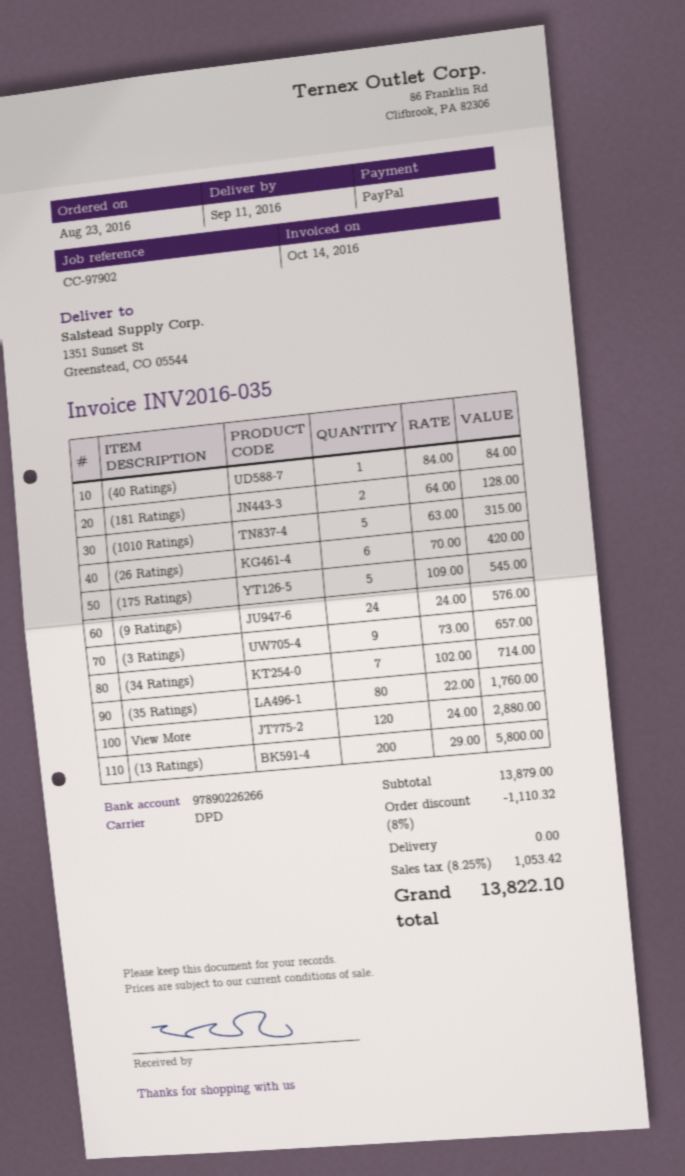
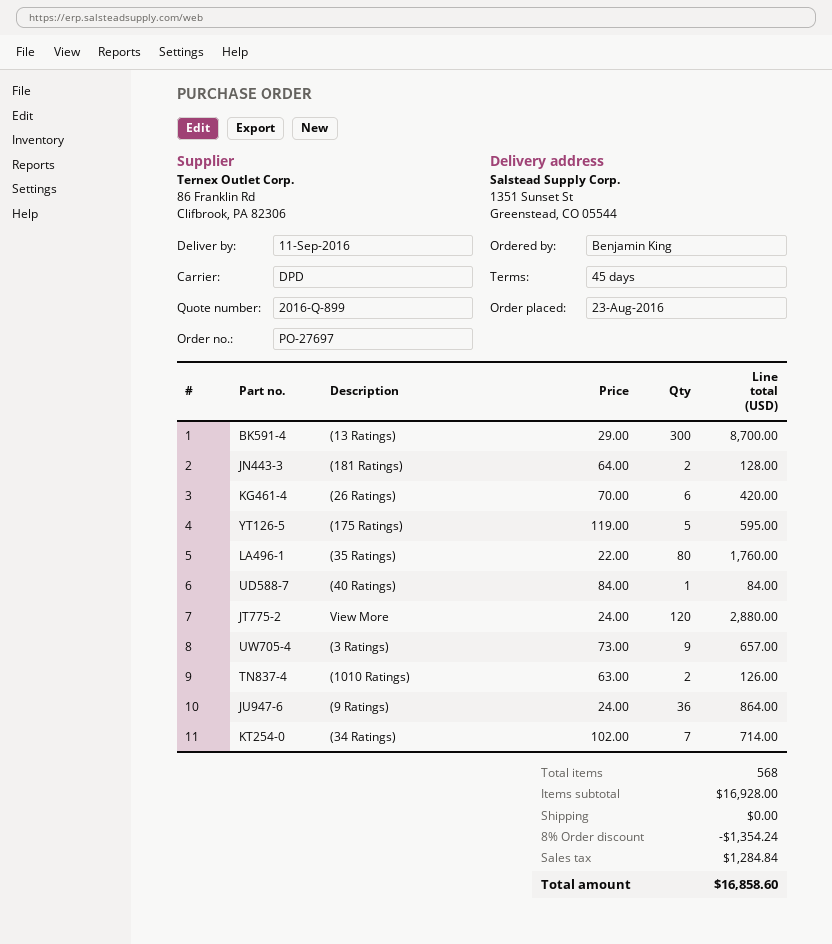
(1010 Ratings): 5 x 63.00 = 315.00 -> 2 x 63.00 = 126.00
(175 Ratings): 5 x 109.00 = 545.00 -> 5 x 119.00 = 595.00
(9 Ratings): 24 x 24.00 = 576.00 -> 36 x 24.00 = 864.00
(13 Ratings): 200 x 29.00 = 5800.00 -> 300 x 29.00 = 8700.00
subtotal: 13879.00 -> 16928.00
discount: 8% = 1110.32 -> 8% = 1354.24
tax: 1053.42 -> 1284.84
total: 13822.10 -> 16858.60

